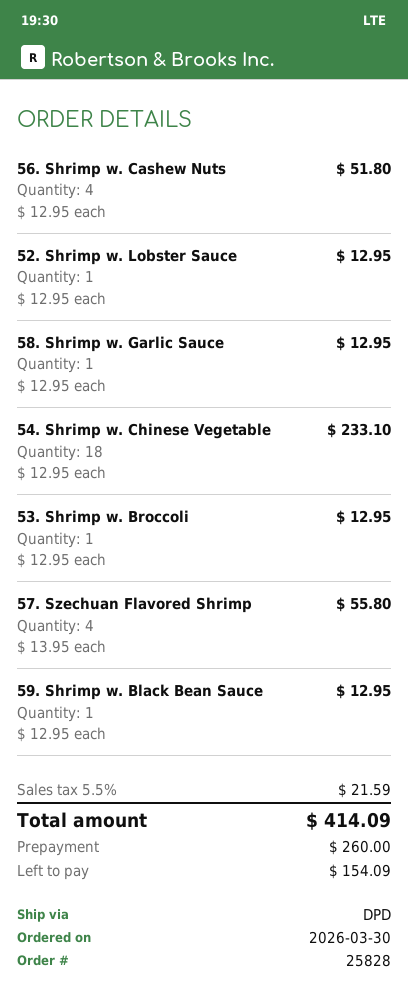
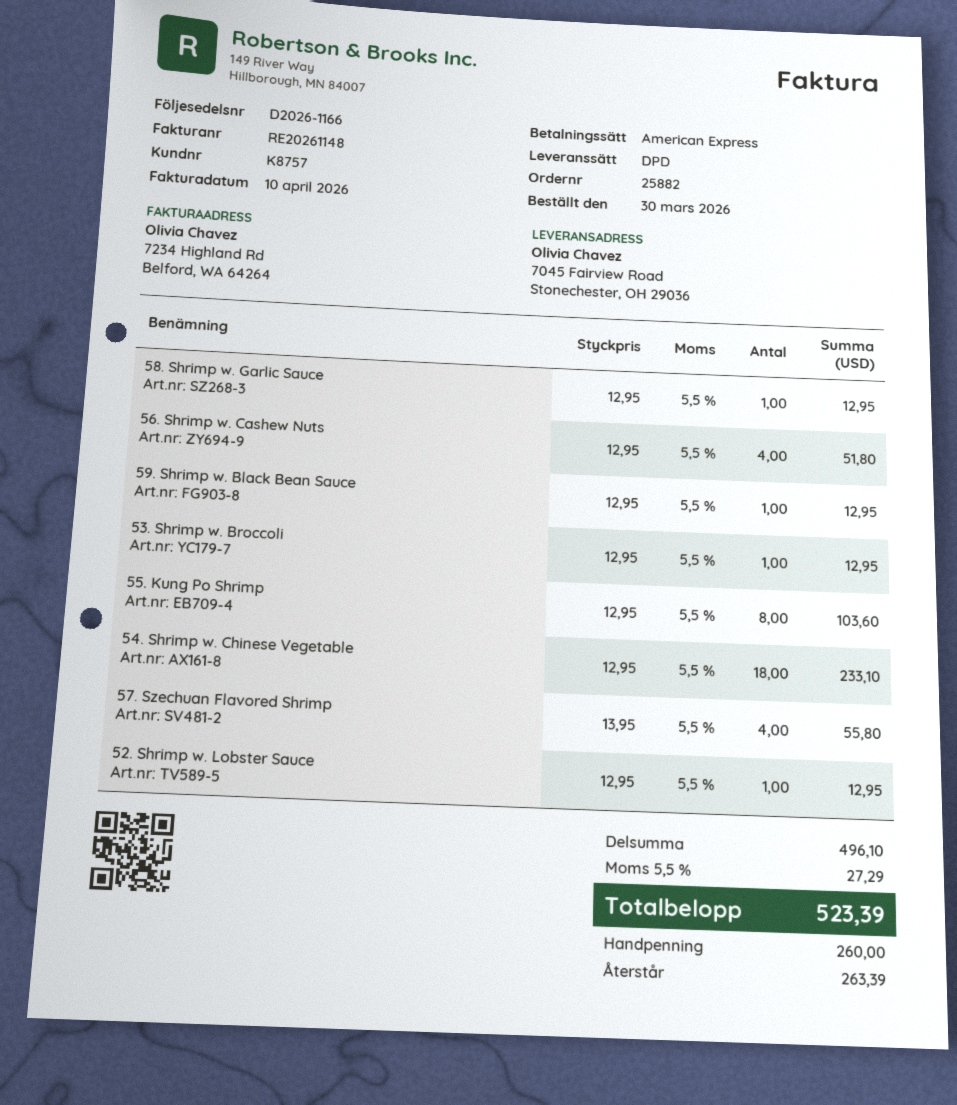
order number: 25828 -> 25882
55. Kung Po Shrimp: none -> 8 x 12.95 = 103.60
tax: 5.5% = 21.59 -> 5.5% = 27.29
total: 414.09 -> 523.39
balance: 154.09 -> 263.39

